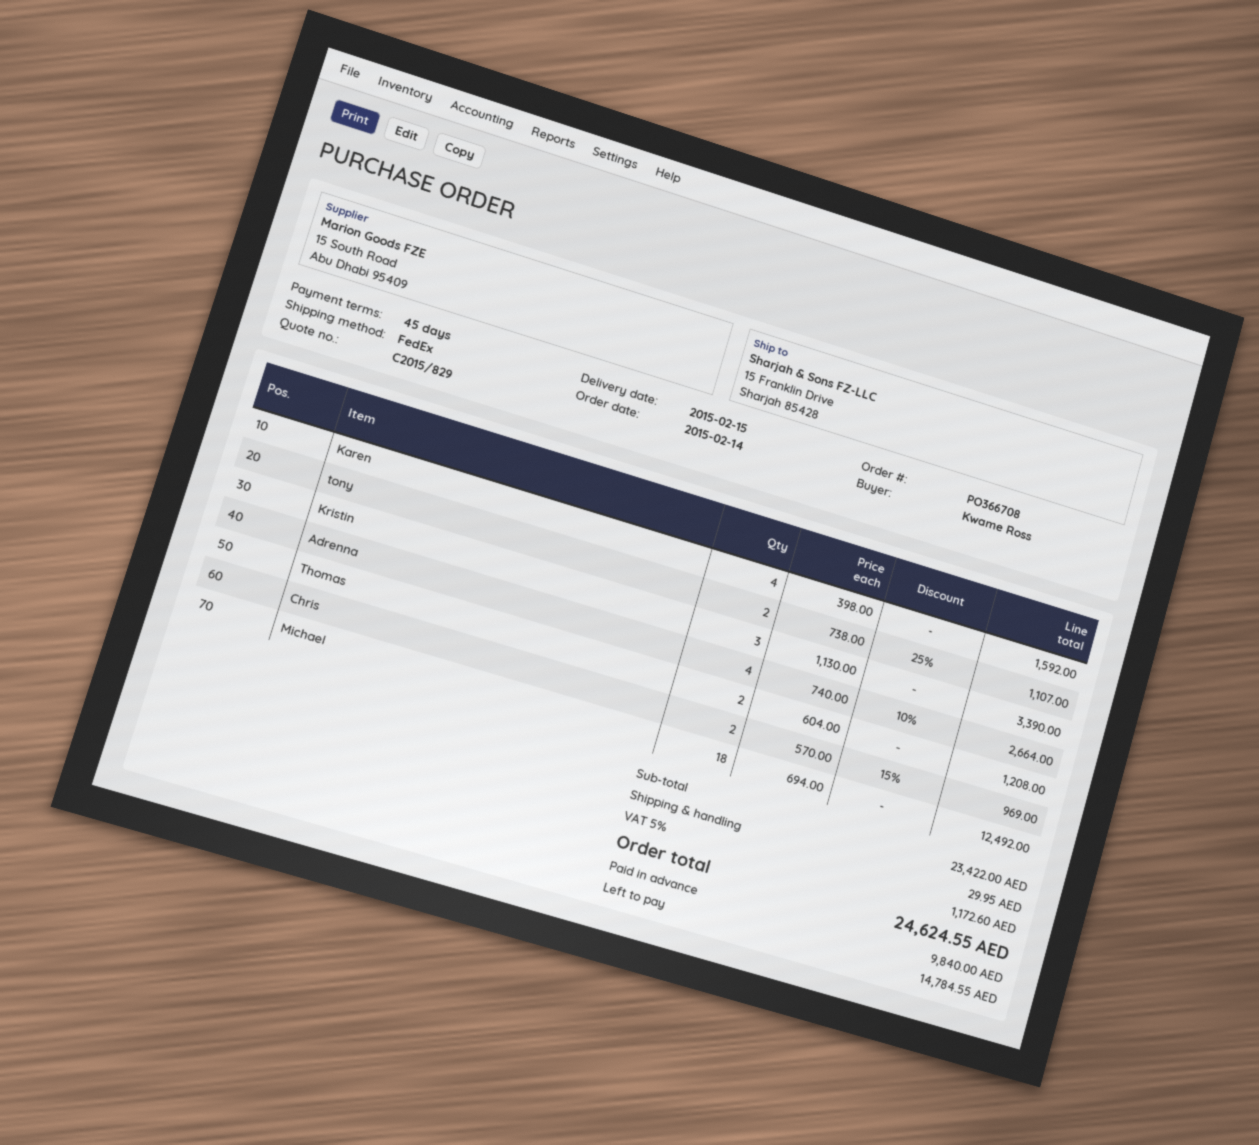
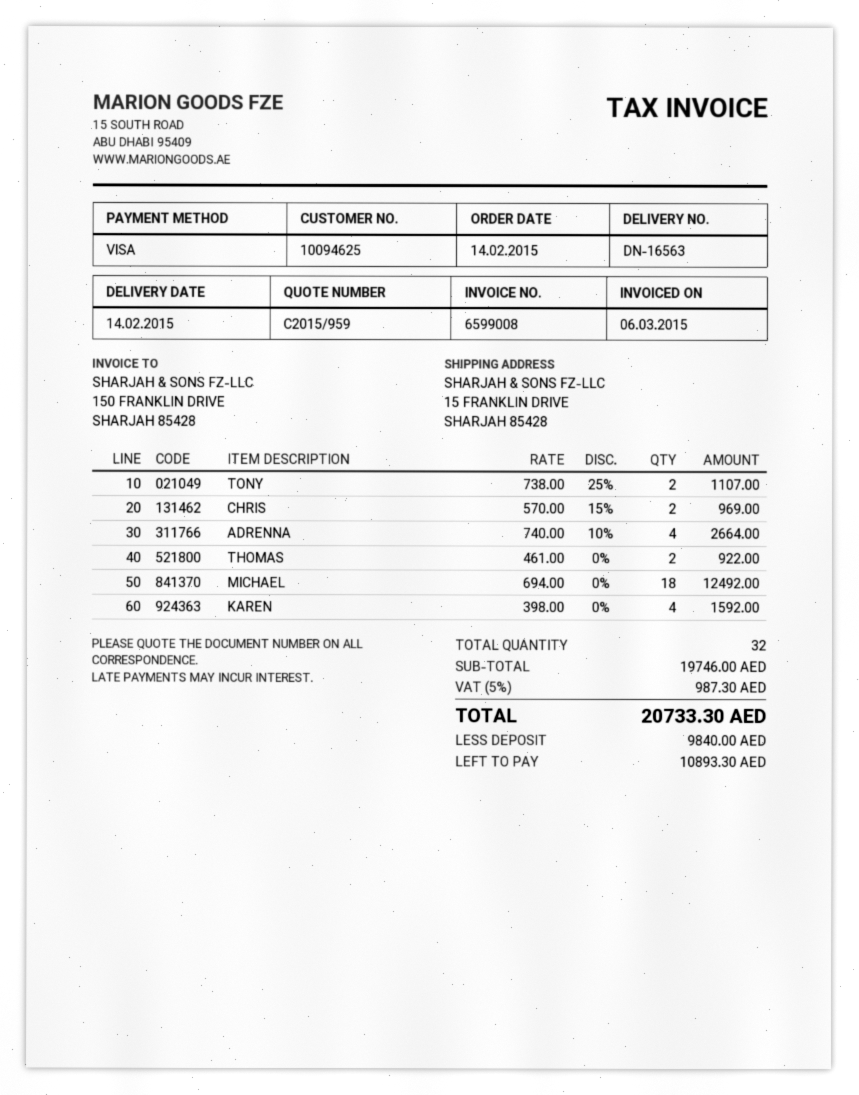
quote number: C2015/829 -> C2015/959
delivery date: 2015-02-15 -> 2015-02-14
Kristin: 3 x 1130.00 = 3390.00 -> none
Thomas: 2 x 604.00 = 1208.00 -> 2 x 461.00 = 922.00
subtotal: 23422.00 -> 19746.00
shipping: 29.95 -> none
tax: 5% = 1172.60 -> 5% = 987.30
total: 24624.55 -> 20733.30
balance: 14784.55 -> 10893.30

